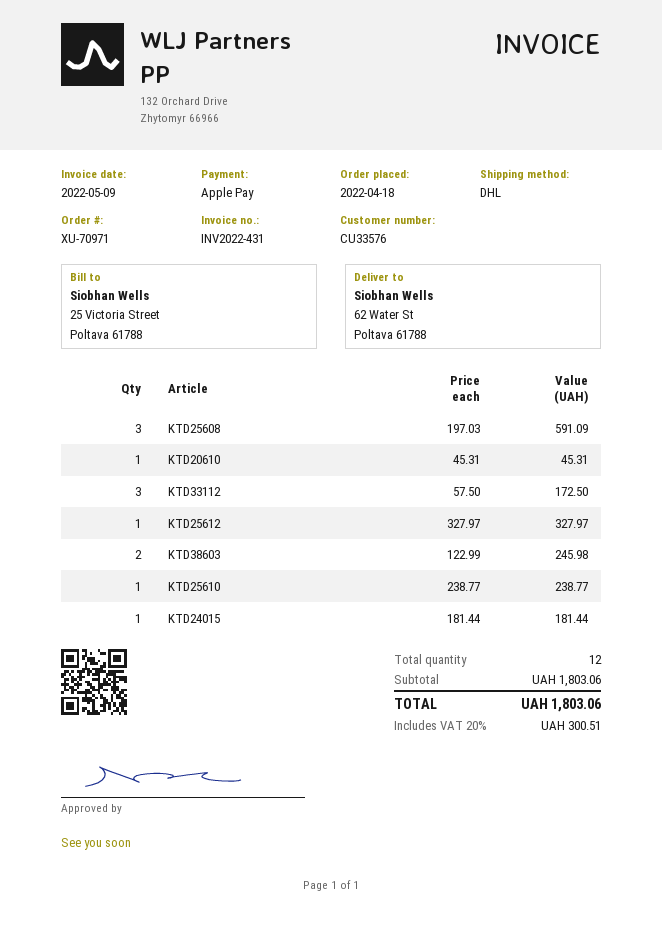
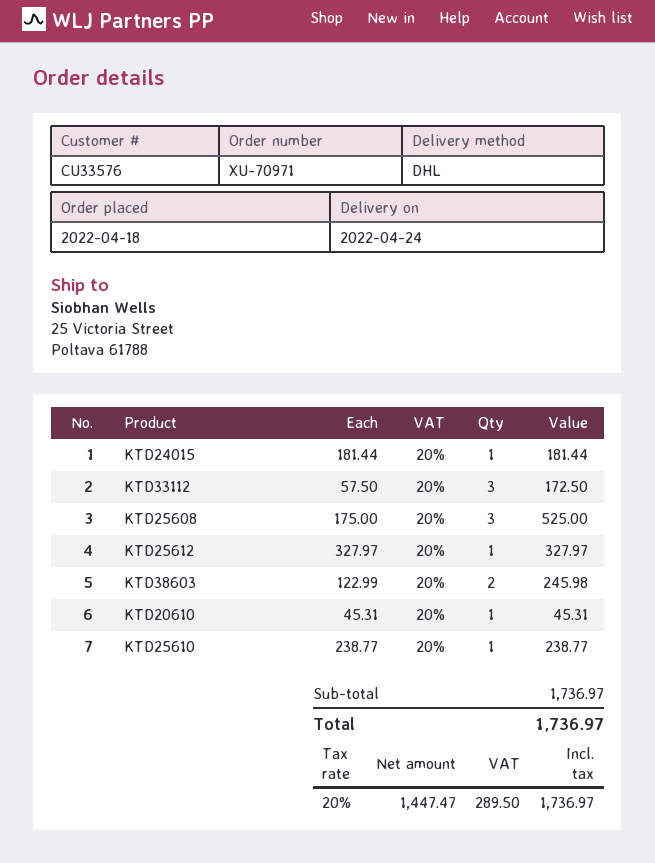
ship to: 62 Water St, Poltava 61788 -> 25 Victoria Street, Poltava 61788
KTD25608: 3 x 197.03 = 591.09 -> 3 x 175.00 = 525.00
subtotal: 1803.06 -> 1736.97
tax: 20% = 300.51 -> 20% = 289.50
total: 1803.06 -> 1736.97

